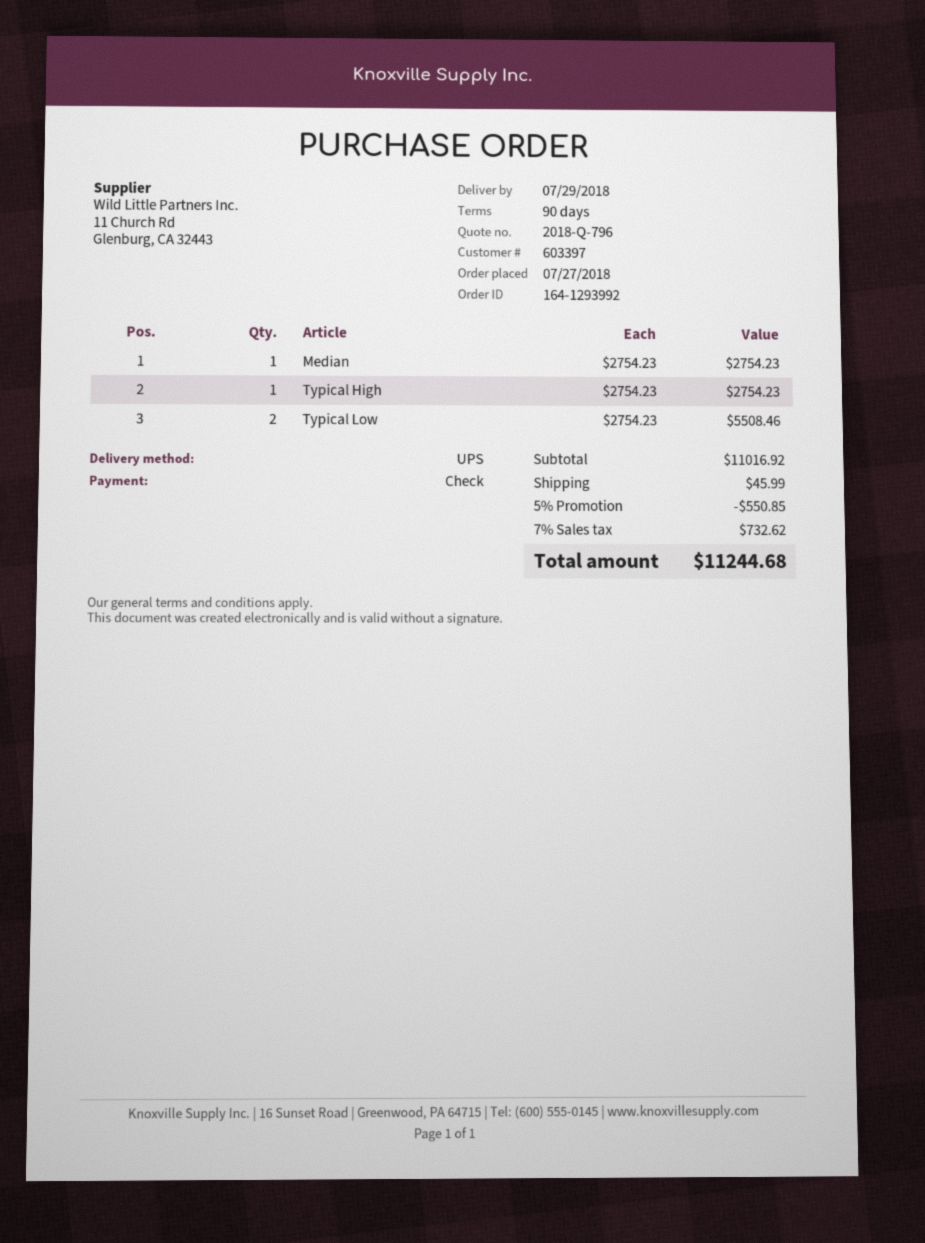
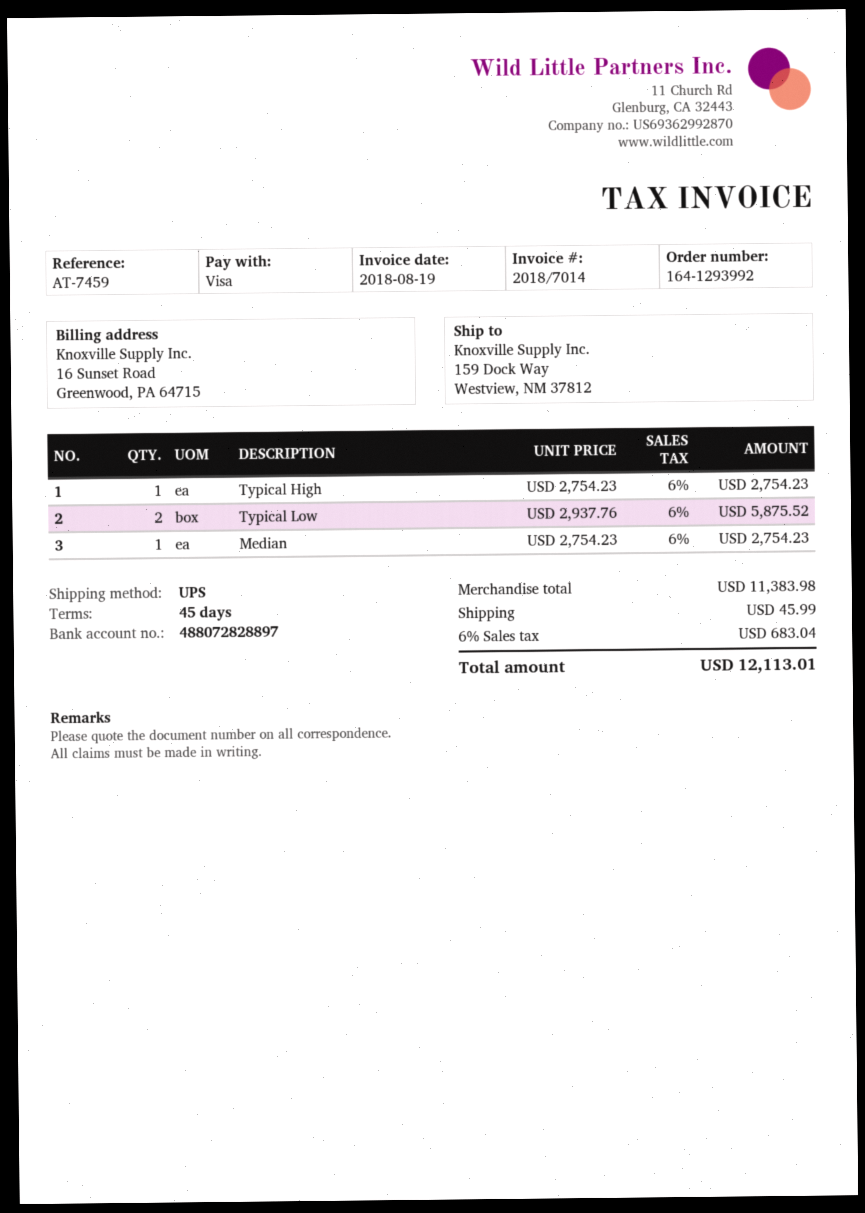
payment terms: 90 days -> 45 days
payment method: cheque -> Visa
Typical Low: 2 x 2754.23 = 5508.46 -> 2 x 2937.76 = 5875.52
subtotal: 11016.92 -> 11383.98
discount: 5% = 550.85 -> none
tax: 7% = 732.62 -> 6% = 683.04
total: 11244.68 -> 12113.01

